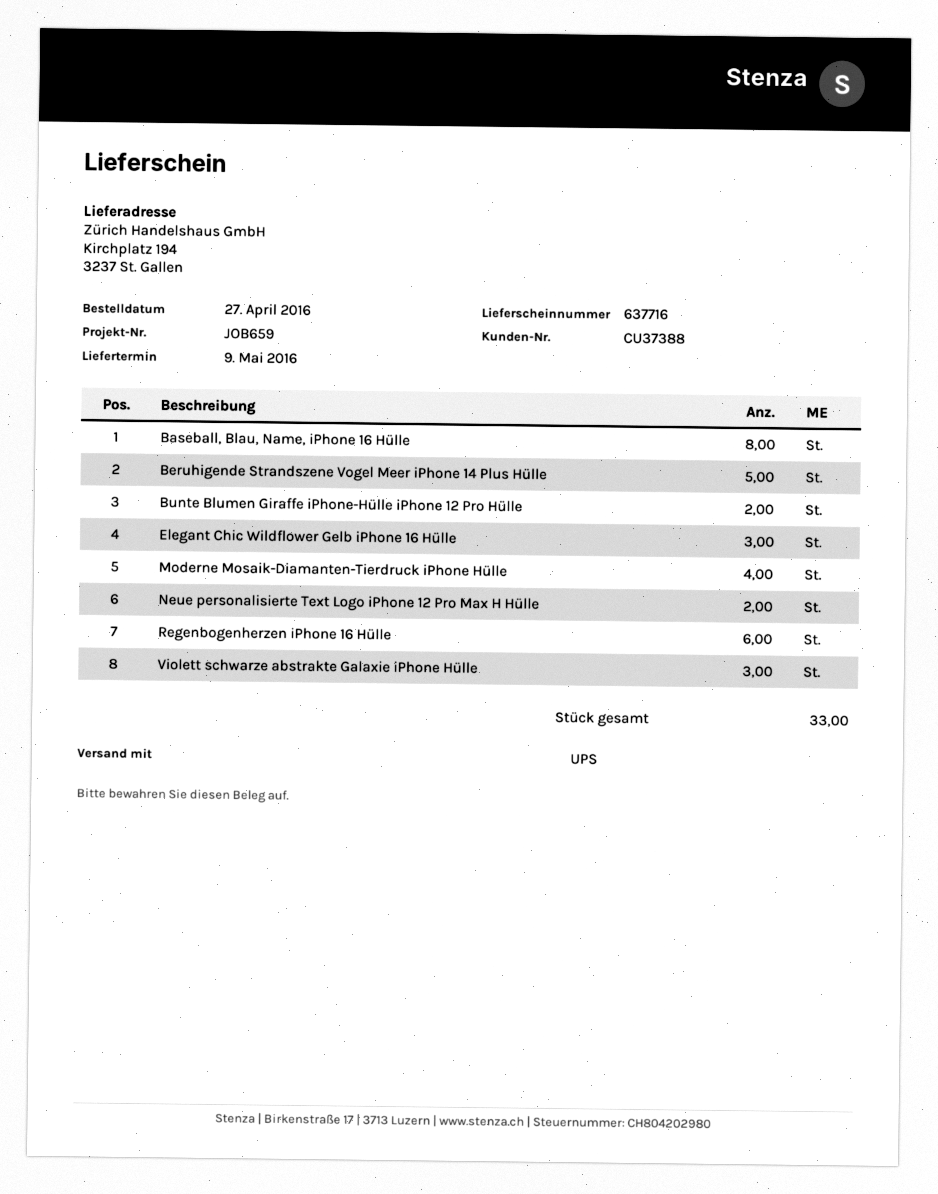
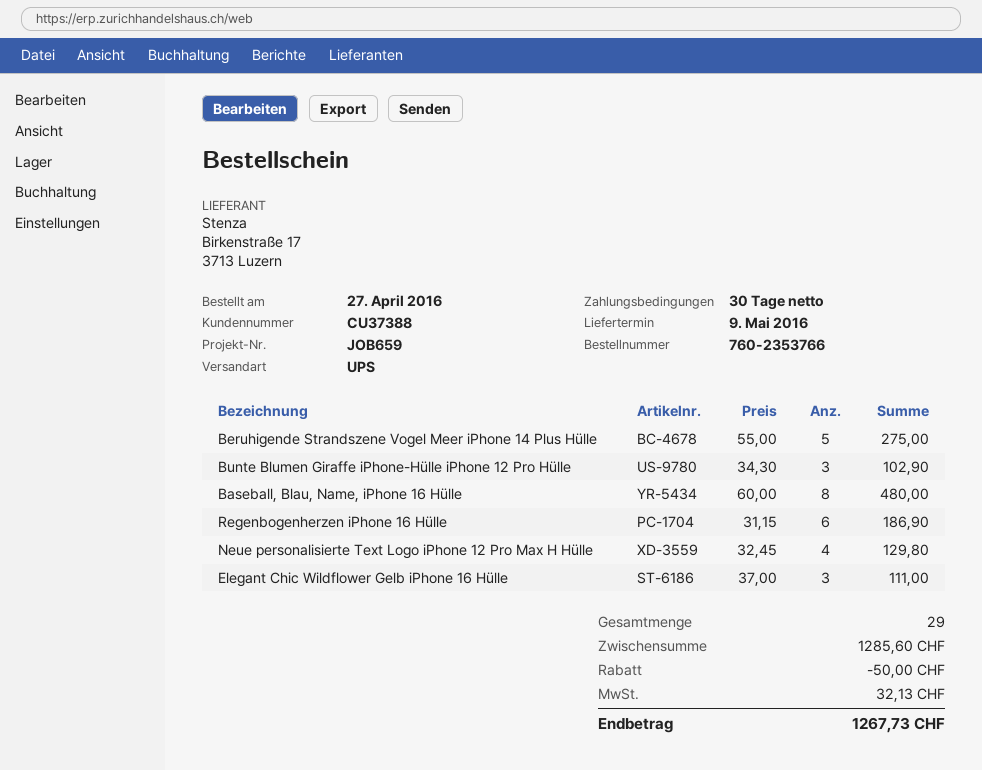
Bunte Blumen Giraffe iPhone-Hülle iPhone 12 Pro Hülle: 2 -> 3
Moderne Mosaik-Diamanten-Tierdruck iPhone Hülle: 4 -> none
Neue personalisierte Text Logo iPhone 12 Pro Max H Hülle: 2 -> 4
Violett schwarze abstrakte Galaxie iPhone Hülle: 3 -> none
total quantity: 33 -> 29

